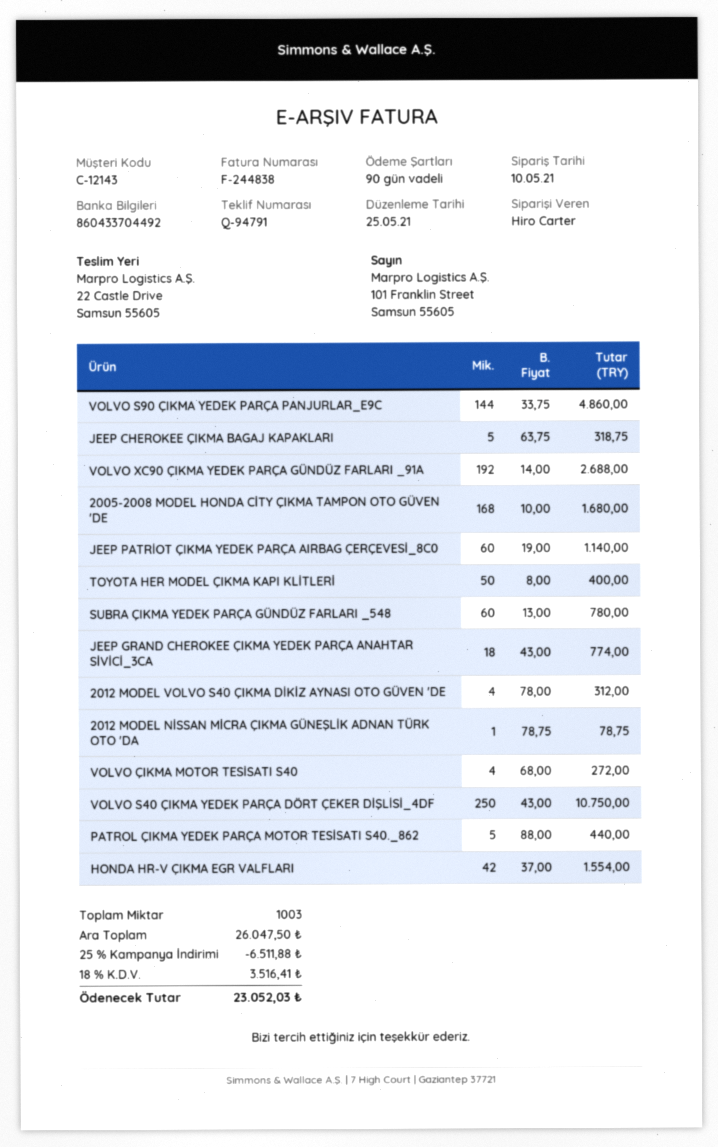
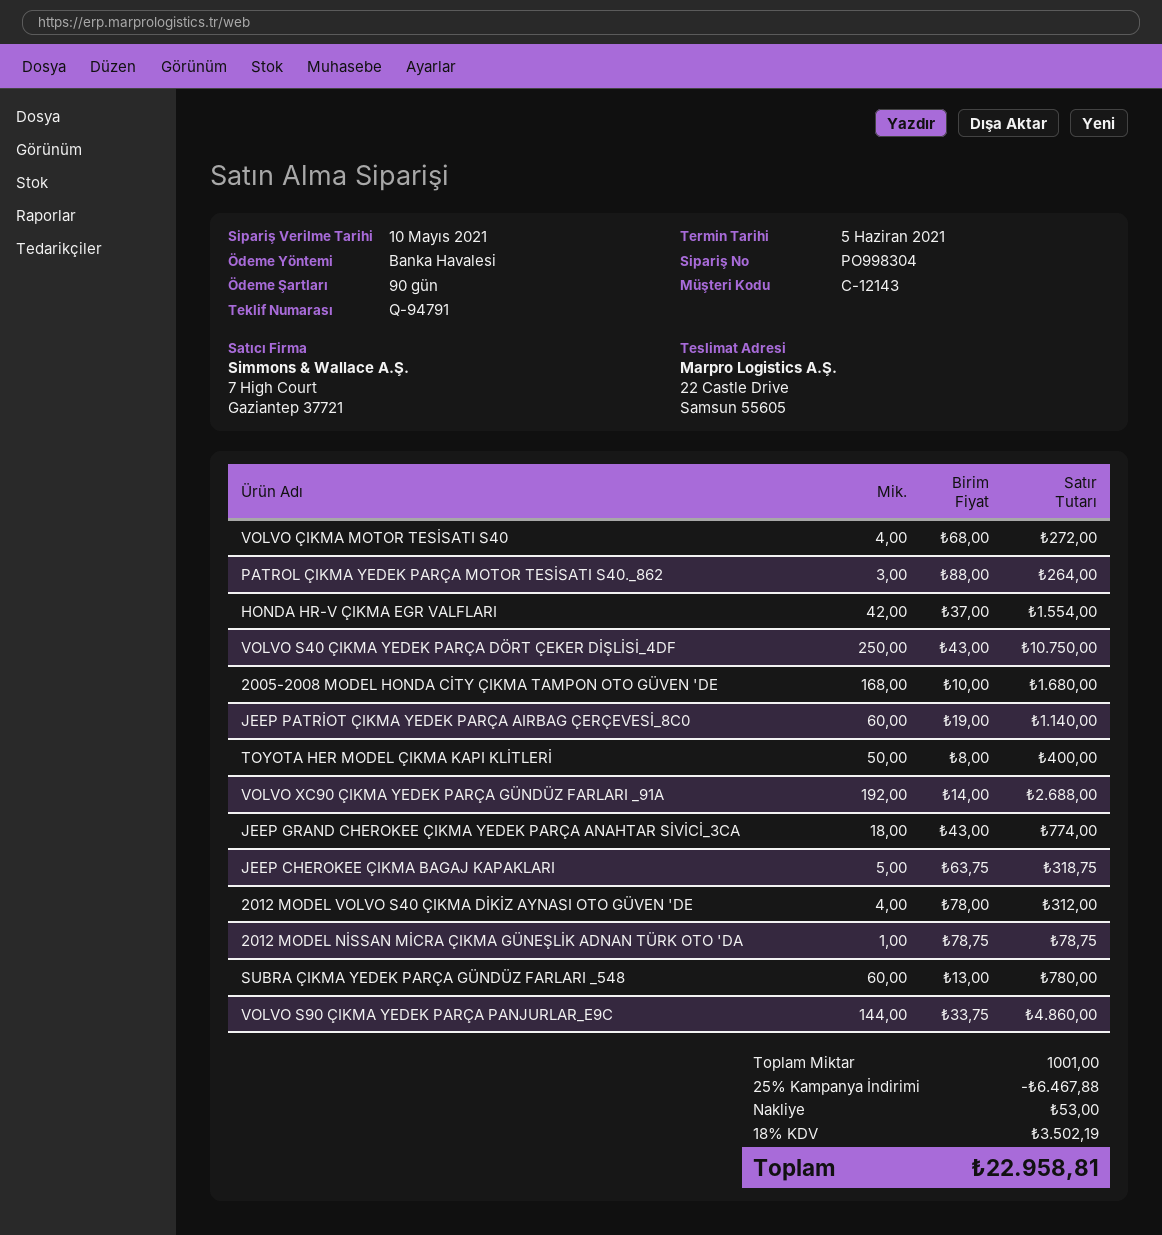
PATROL ÇIKMA YEDEK PARÇA MOTOR TESİSATI S40._862: 5 x 88.00 = 440.00 -> 3 x 88.00 = 264.00
total quantity: 1003 -> 1001
discount: 25% = 6511.88 -> 25% = 6467.88
shipping: none -> 53.00
tax: 18% = 3516.41 -> 18% = 3502.19
total: 23052.03 -> 22958.81

